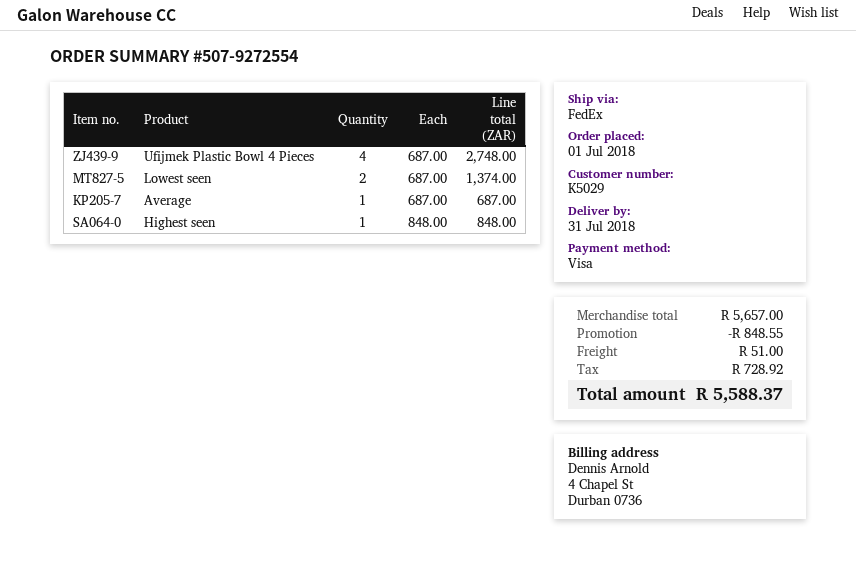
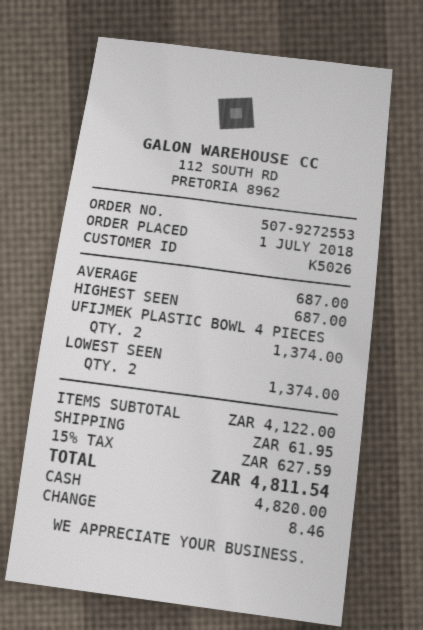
order number: 507-9272554 -> 507-9272553
customer number: K5029 -> K5026
payment method: Visa -> cash
Ufijmek Plastic Bowl 4 Pieces: 4 for 2748.00 -> 2 for 1374.00
Highest seen: 1 for 848.00 -> 1 for 687.00
subtotal: 5657.00 -> 4122.00
discount: 848.55 -> none
shipping: 51.00 -> 61.95
tax: 728.92 -> 627.59
total: 5588.37 -> 4811.54

